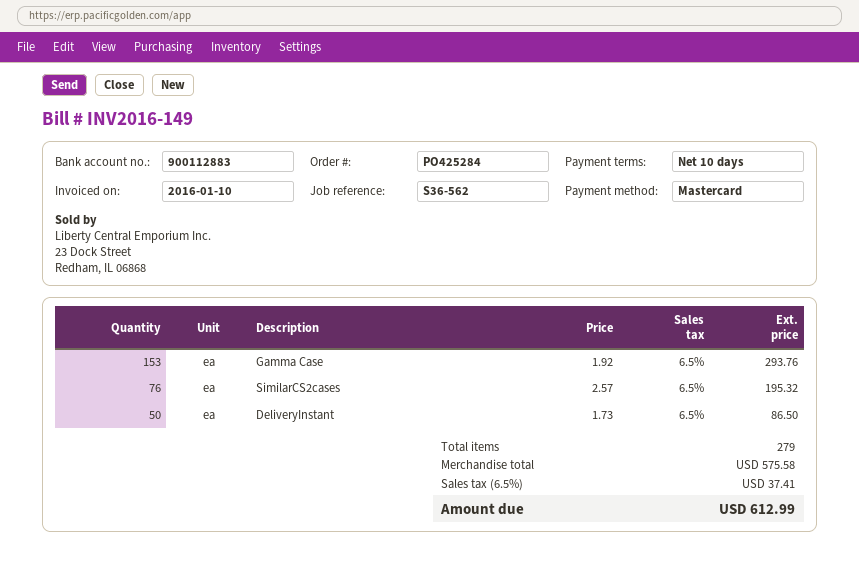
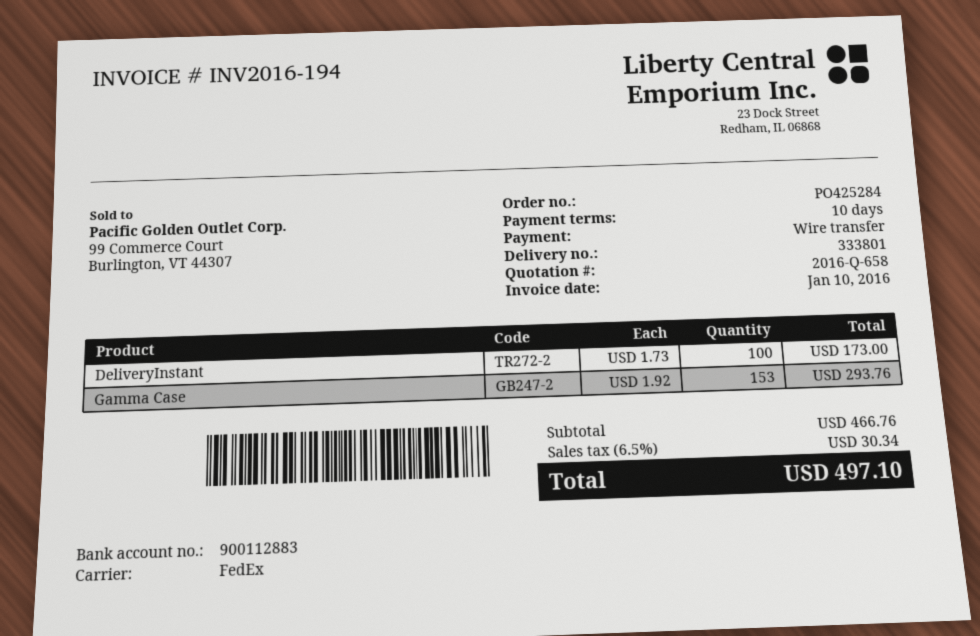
invoice number: INV2016-149 -> INV2016-194
payment method: Mastercard -> bank transfer
SimilarCS2cases: 76 x 2.57 = 195.32 -> none
DeliveryInstant: 50 x 1.73 = 86.50 -> 100 x 1.73 = 173.00
subtotal: 575.58 -> 466.76
tax: 6.5% = 37.41 -> 6.5% = 30.34
total: 612.99 -> 497.10

